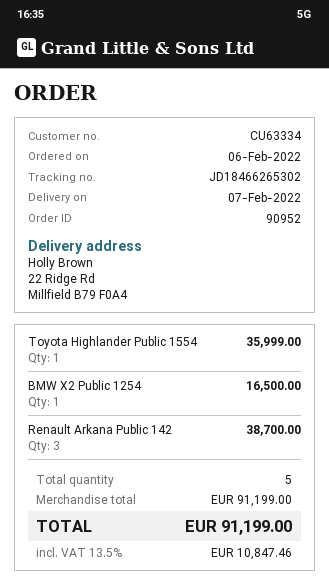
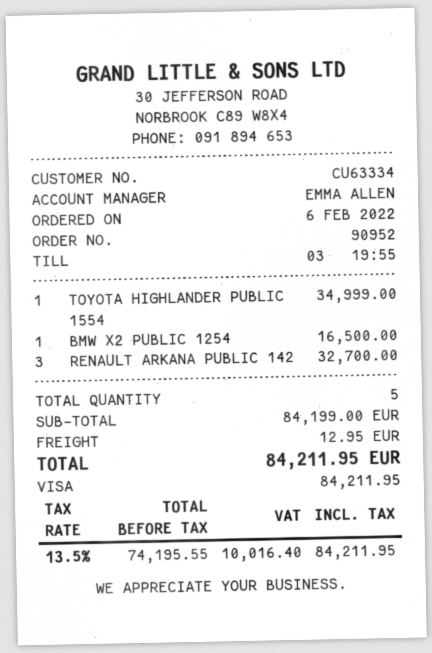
Toyota Highlander Public 1554: 1 for 35999.00 -> 1 for 34999.00
Renault Arkana Public 142: 3 for 38700.00 -> 3 for 32700.00
subtotal: 91199.00 -> 84199.00
shipping: none -> 12.95
tax: 13.5% = 10847.46 -> 13.5% = 10016.40
total: 91199.00 -> 84211.95

